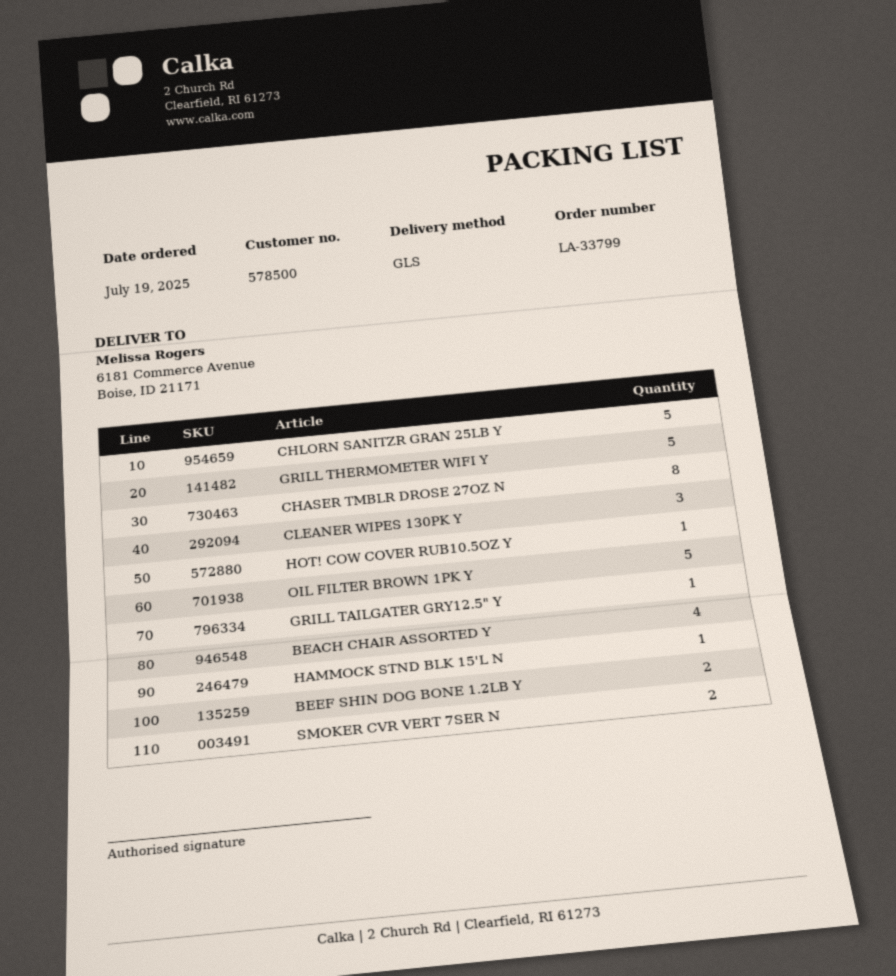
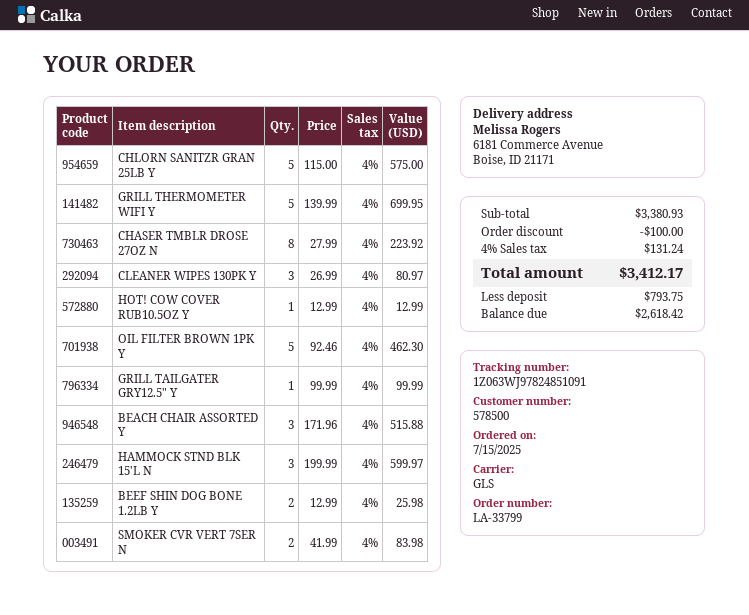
order date: 2025-07-19 -> 2025-07-15
BEACH CHAIR ASSORTED Y: 4 -> 3
HAMMOCK STND BLK 15'L N: 1 -> 3

